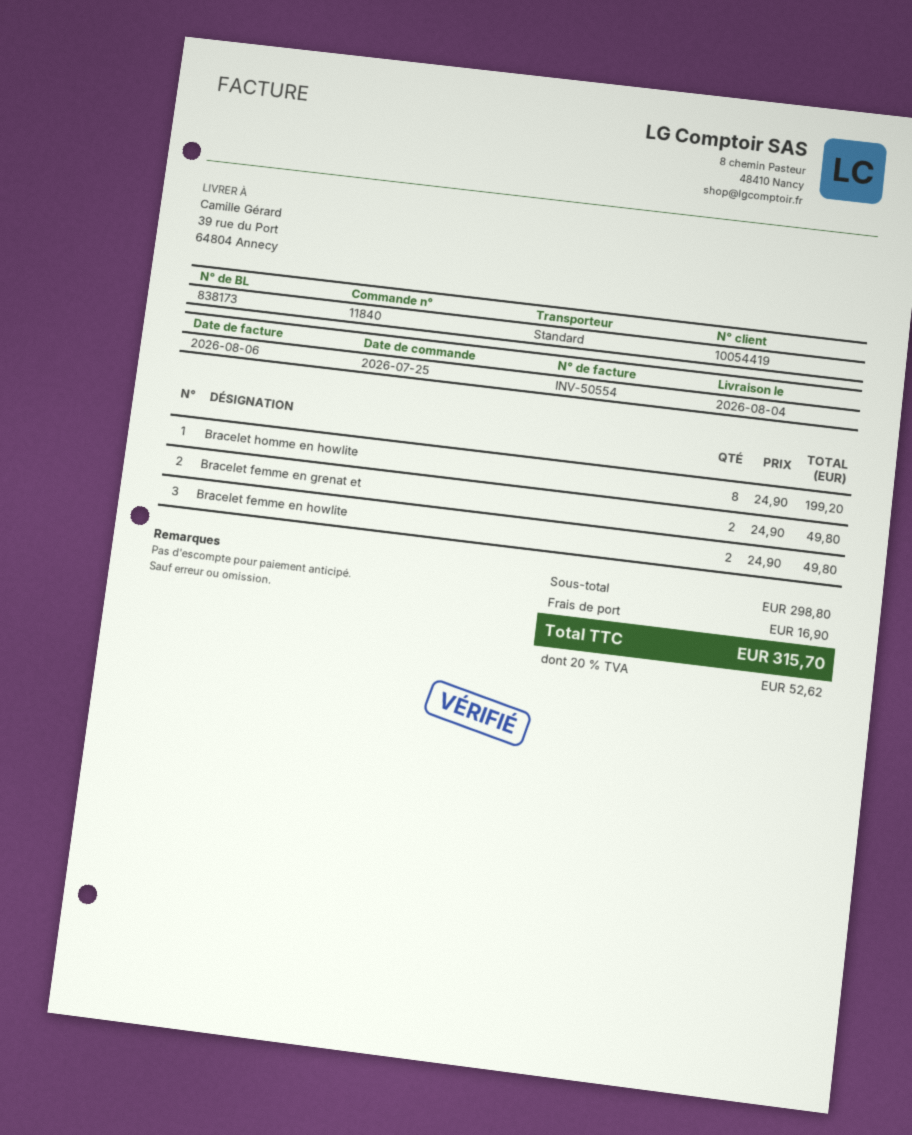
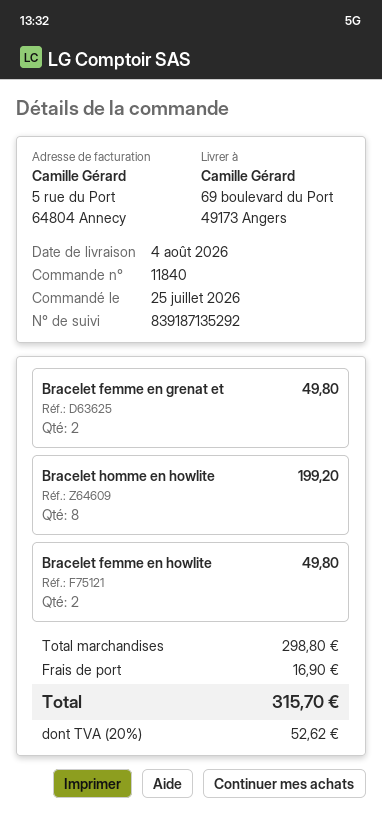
ship to: 39 rue du Port, 64804 Annecy -> 69 boulevard du Port, 49173 Angers

